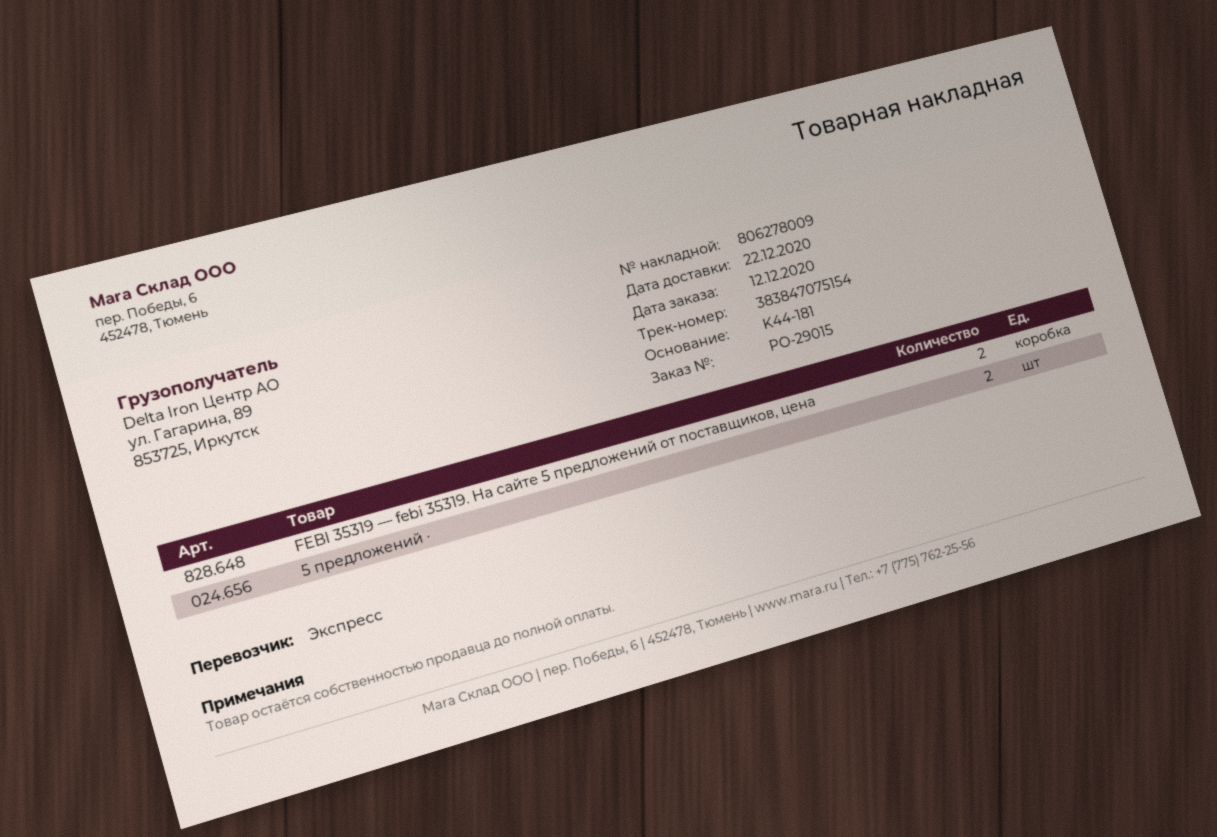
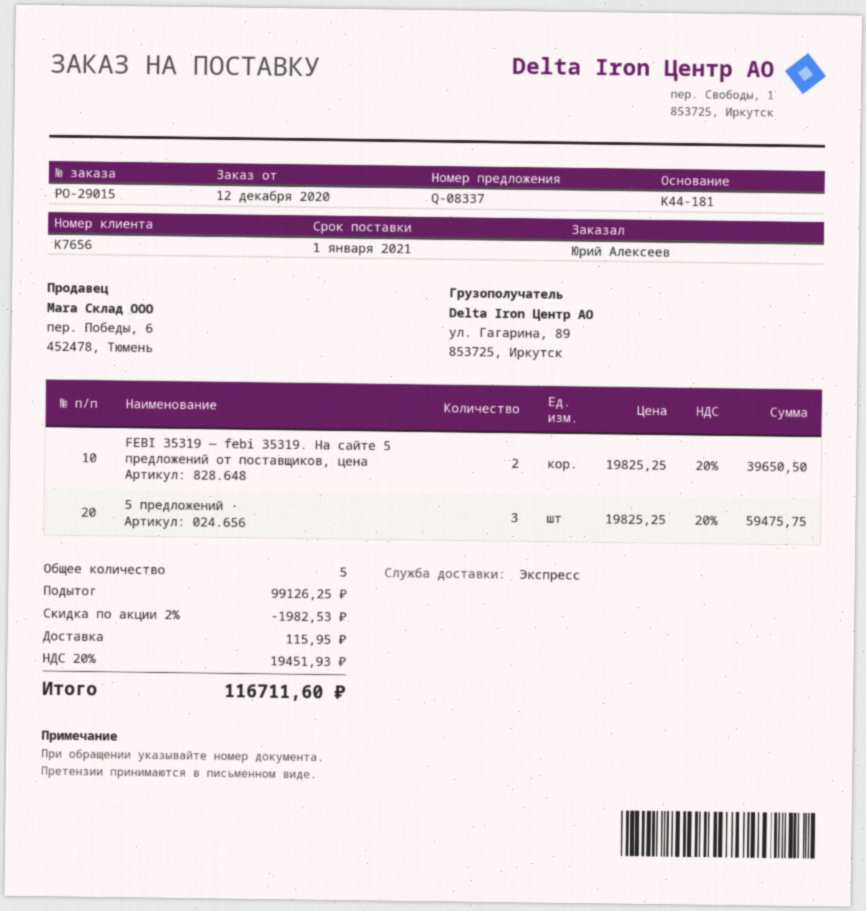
delivery date: 2020-12-22 -> 2021-01-01
5 предложений ·: 2 -> 3

